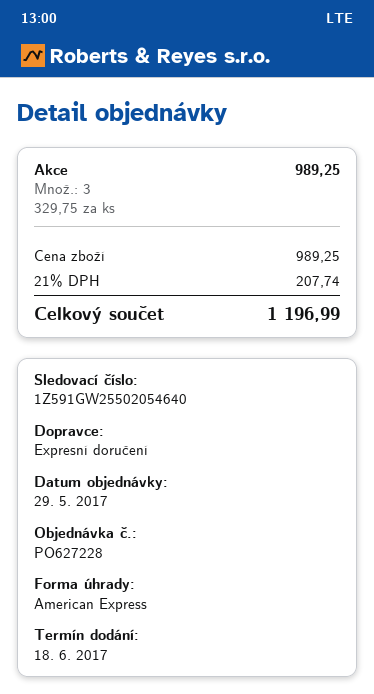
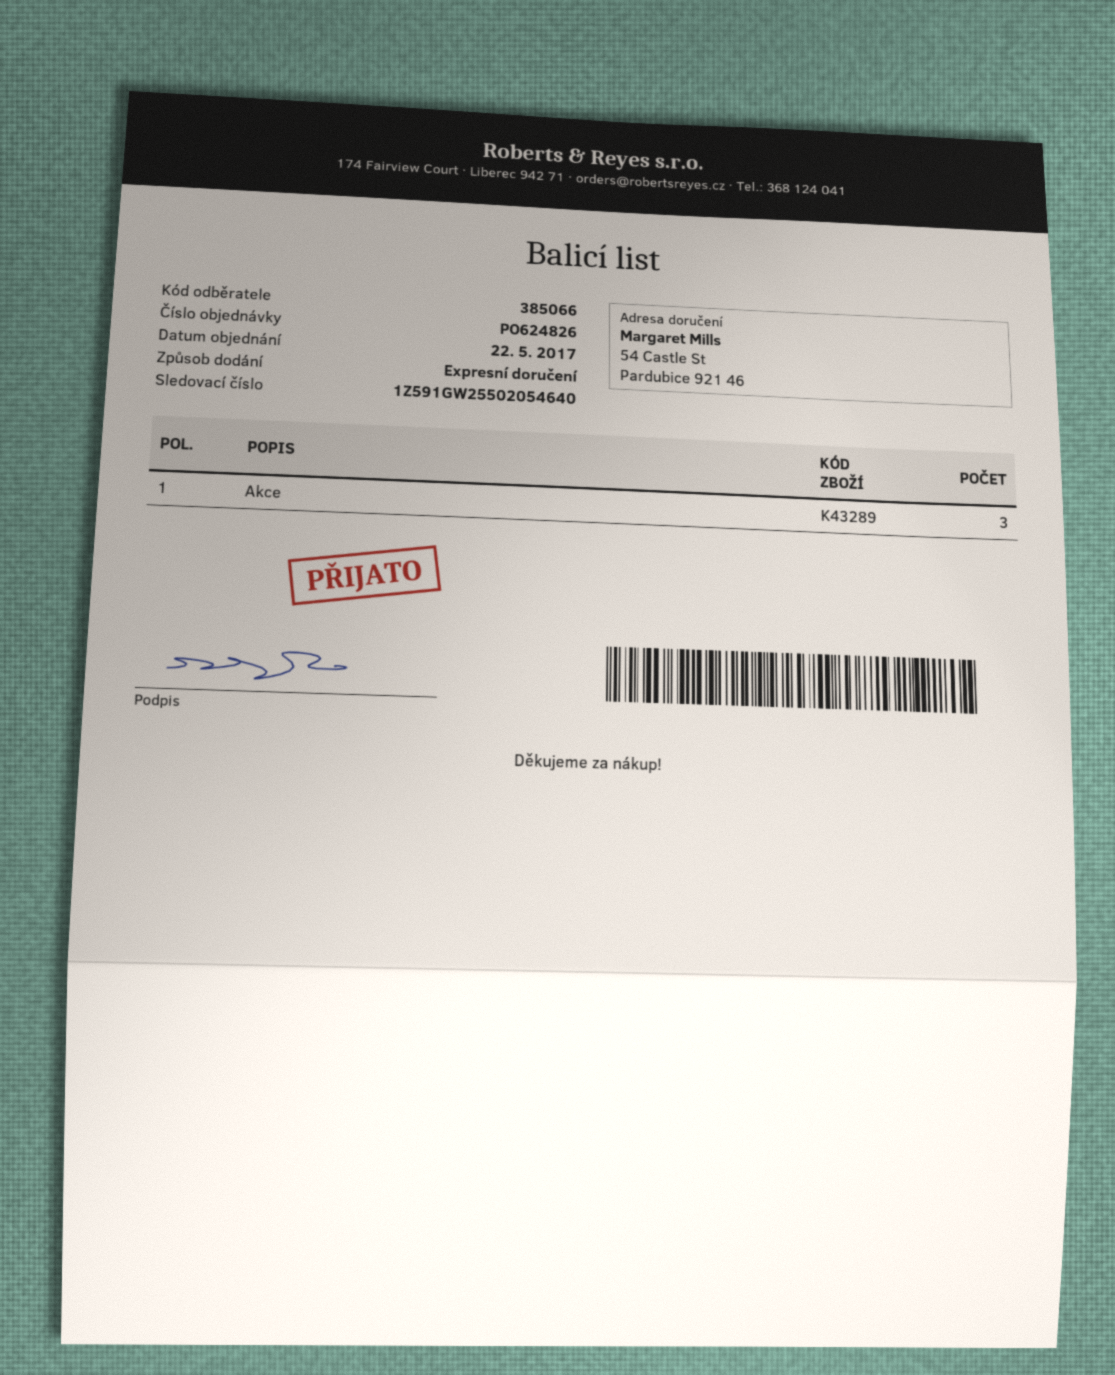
order number: PO627228 -> PO624826
order date: 2017-05-29 -> 2017-05-22

